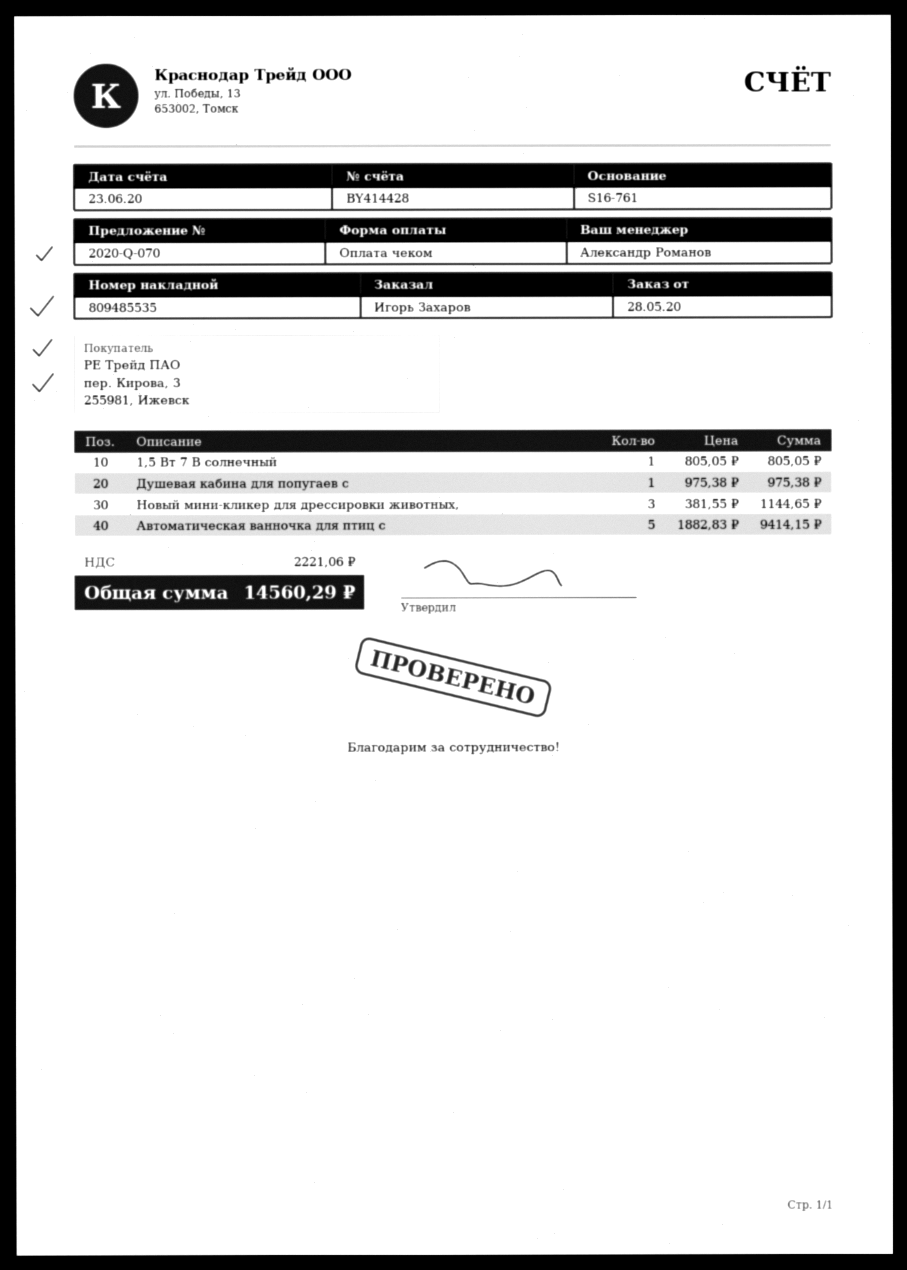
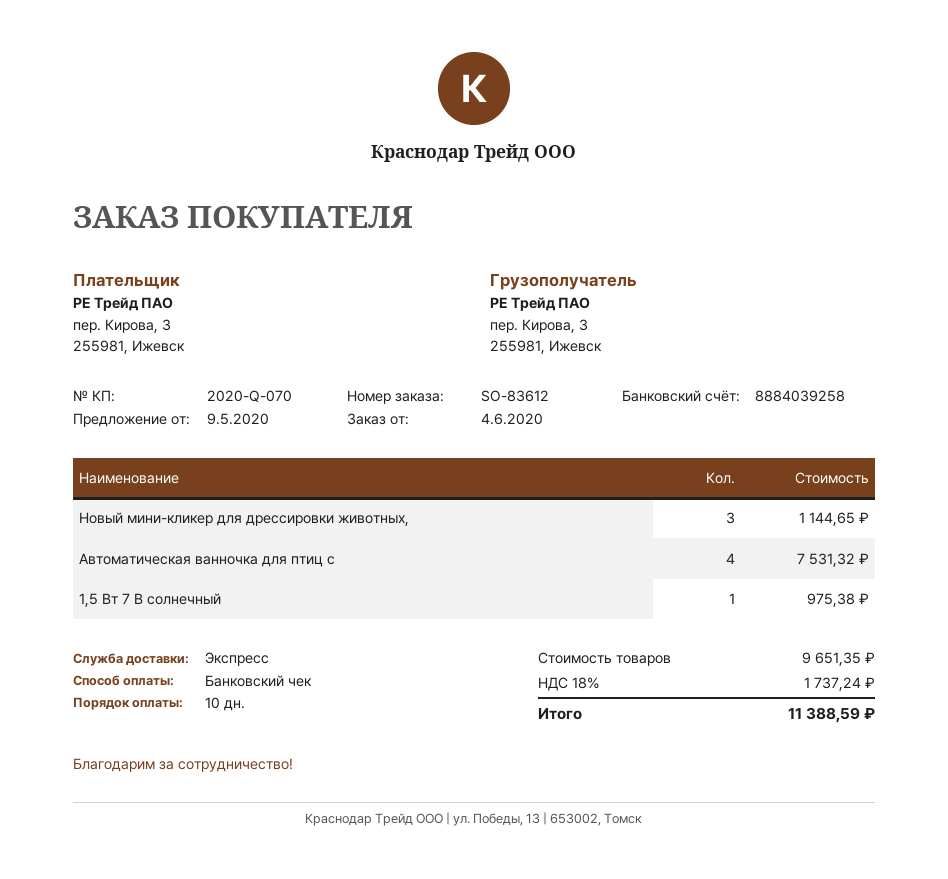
order date: 2020-05-28 -> 2020-06-04
1,5 Вт 7 В солнечный: 1 for 805.05 -> 1 for 975.38
Душевая кабина для попугаев с: 1 for 975.38 -> none
Автоматическая ванночка для птиц с: 5 for 9414.15 -> 4 for 7531.32
tax: 2221.06 -> 1737.24
total: 14560.29 -> 11388.59

